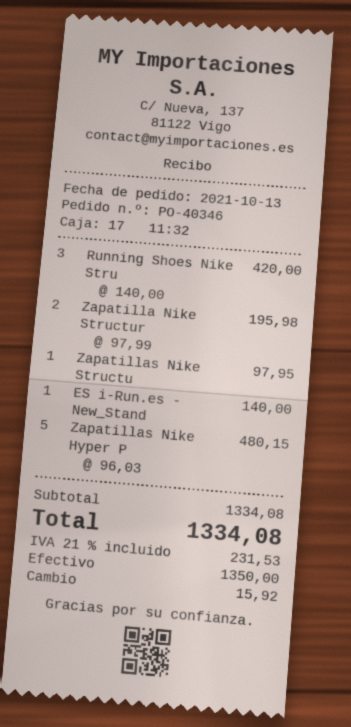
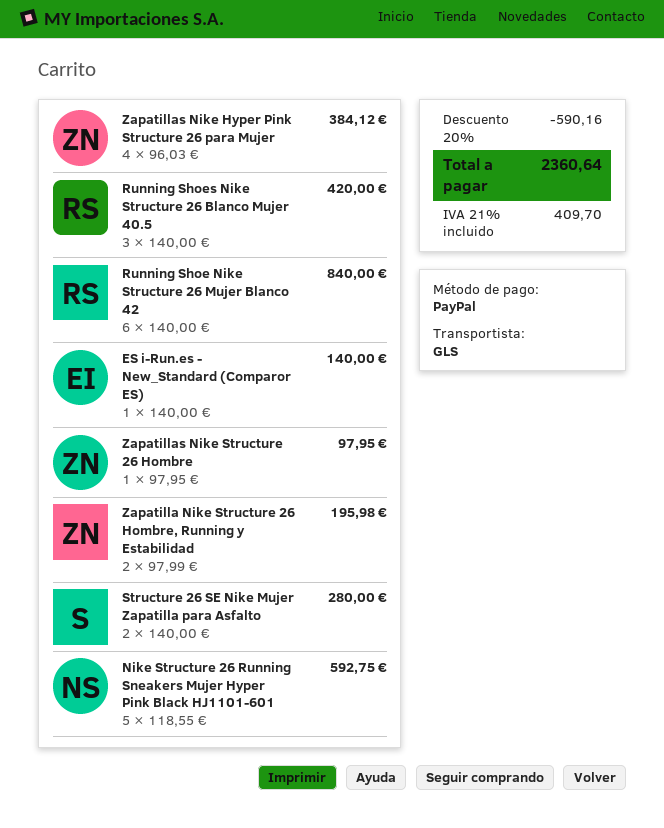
payment method: cash -> PayPal
Zapatillas Nike Hyper P: 5 x 96.03 = 480.15 -> 4 x 96.03 = 384.12
Running Shoe Nike Structure 26 Mujer Blanco 42: none -> 6 x 140.00 = 840.00
Structure 26 SE Nike Mujer Zapatilla para Asfalto: none -> 2 x 140.00 = 280.00
Nike Structure 26 Running Sneakers Mujer Hyper Pink Black HJ1101-601: none -> 5 x 118.55 = 592.75
discount: none -> 20% = 590.16
tax: 21% = 231.53 -> 21% = 409.70
total: 1334.08 -> 2360.64

